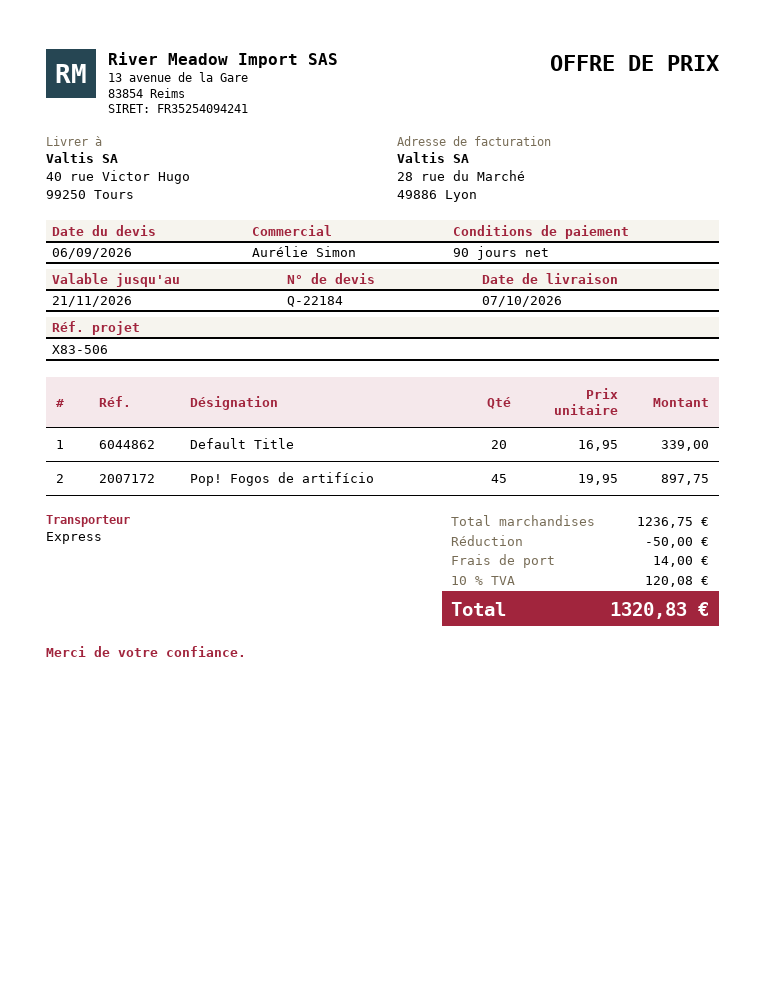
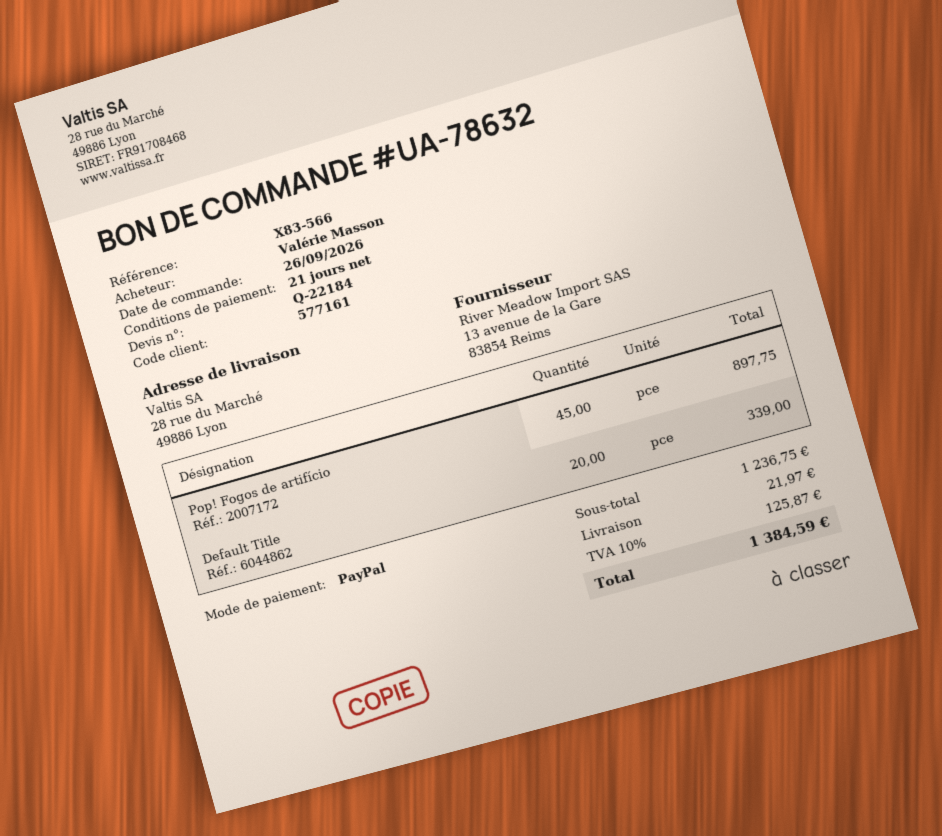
payment terms: 90 days -> 21 days
reference: X83-506 -> X83-566
ship to: 40 rue Victor Hugo, 99250 Tours -> 28 rue du Marché, 49886 Lyon
discount: 50.00 -> none
shipping: 14.00 -> 21.97
tax: 10% = 120.08 -> 10% = 125.87
total: 1320.83 -> 1384.59

